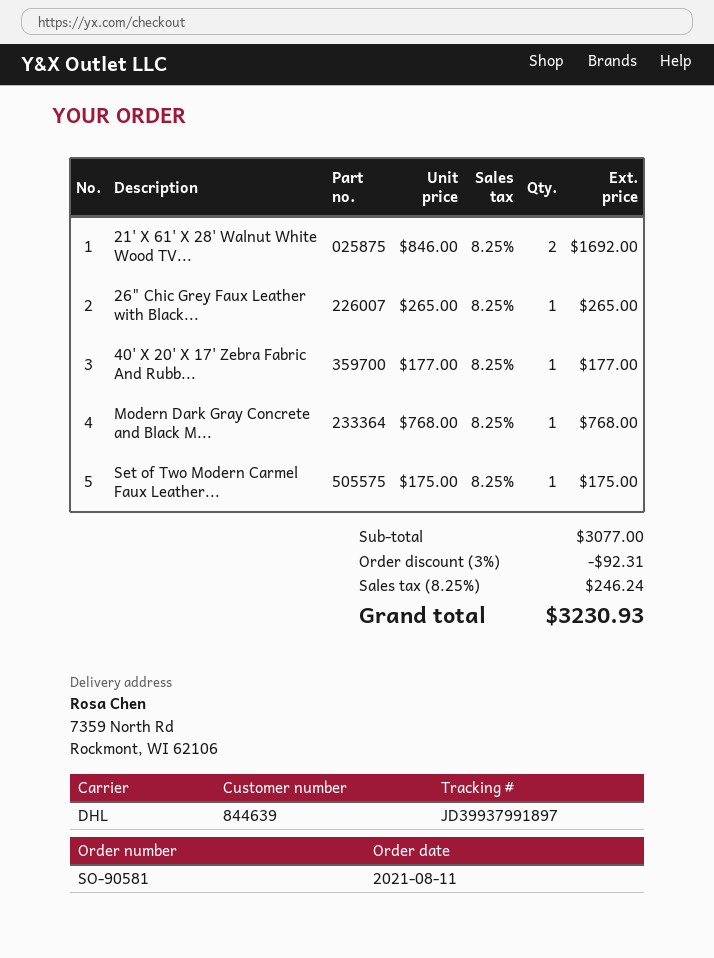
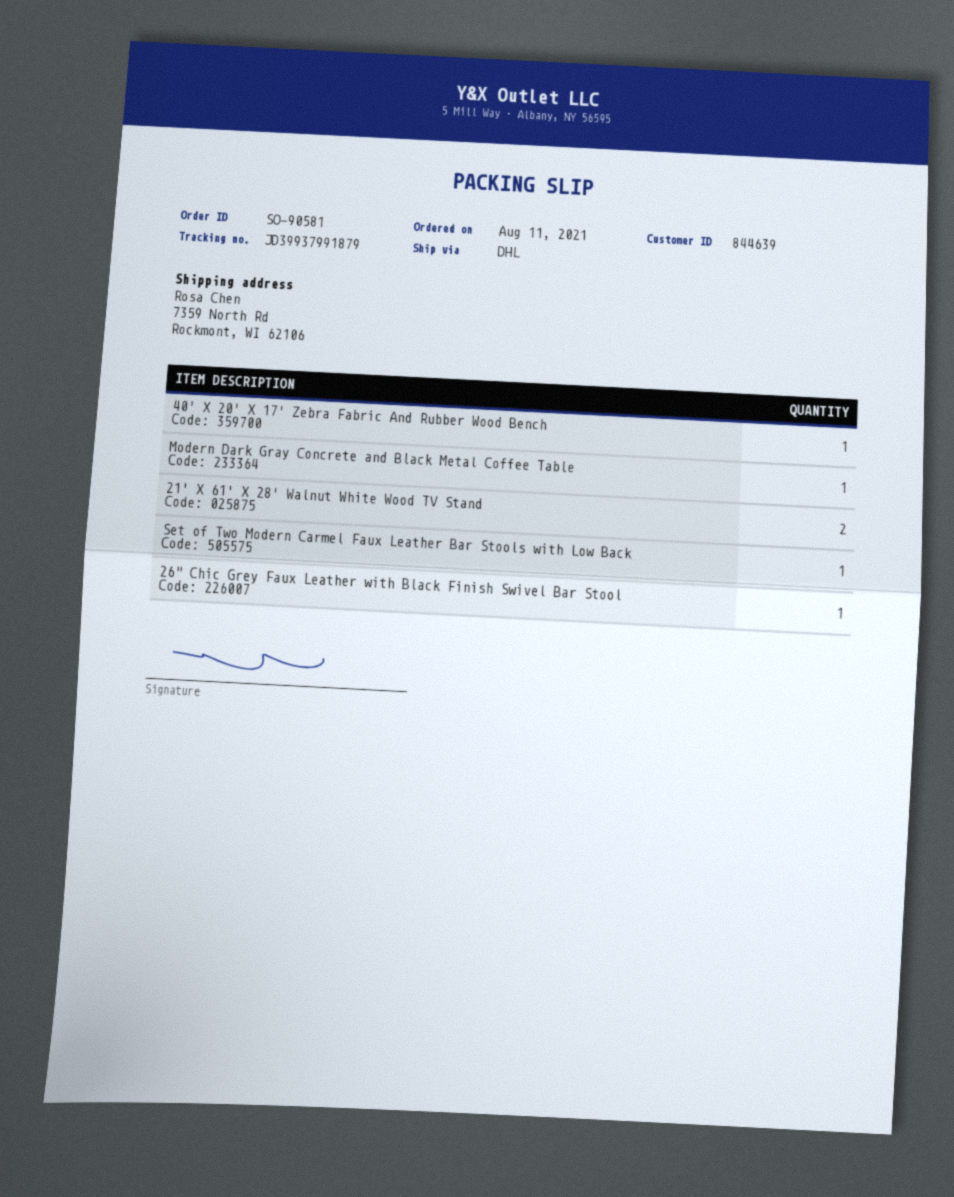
tracking number: JD39937991897 -> JD39937991879

